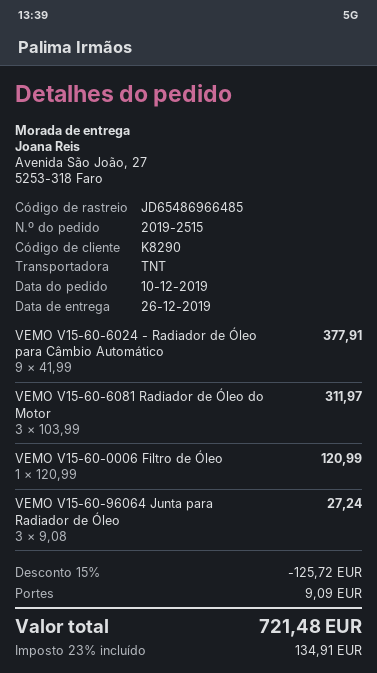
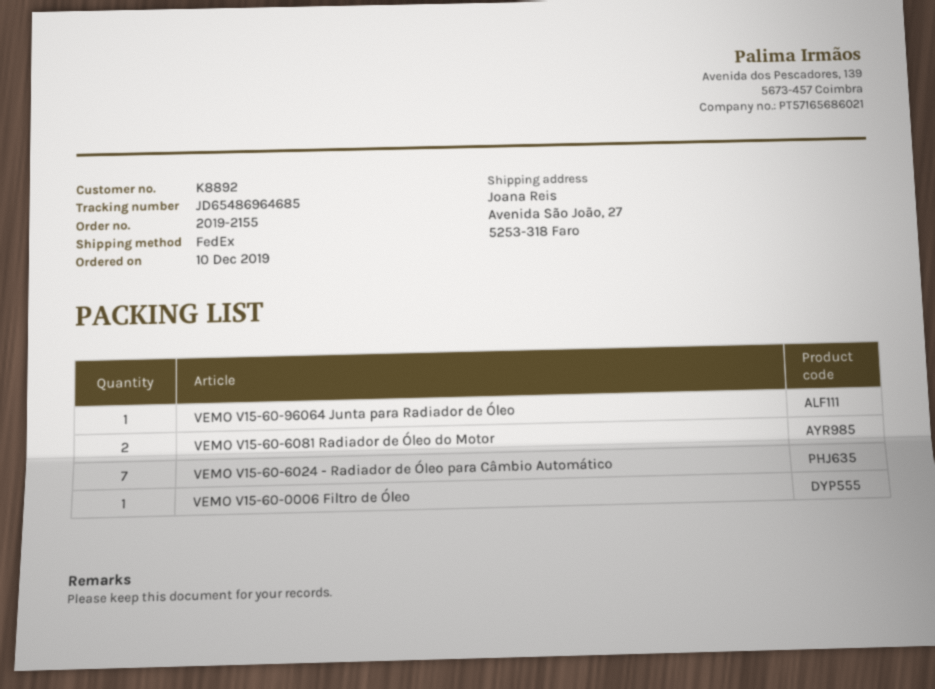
order number: 2019-2515 -> 2019-2155
customer number: K8290 -> K8892
shipping method: TNT -> FedEx
tracking number: JD65486966485 -> JD65486964685
VEMO V15-60-6024 - Radiador de Óleo para Câmbio Automático: 9 -> 7
VEMO V15-60-6081 Radiador de Óleo do Motor: 3 -> 2
VEMO V15-60-96064 Junta para Radiador de Óleo: 3 -> 1

